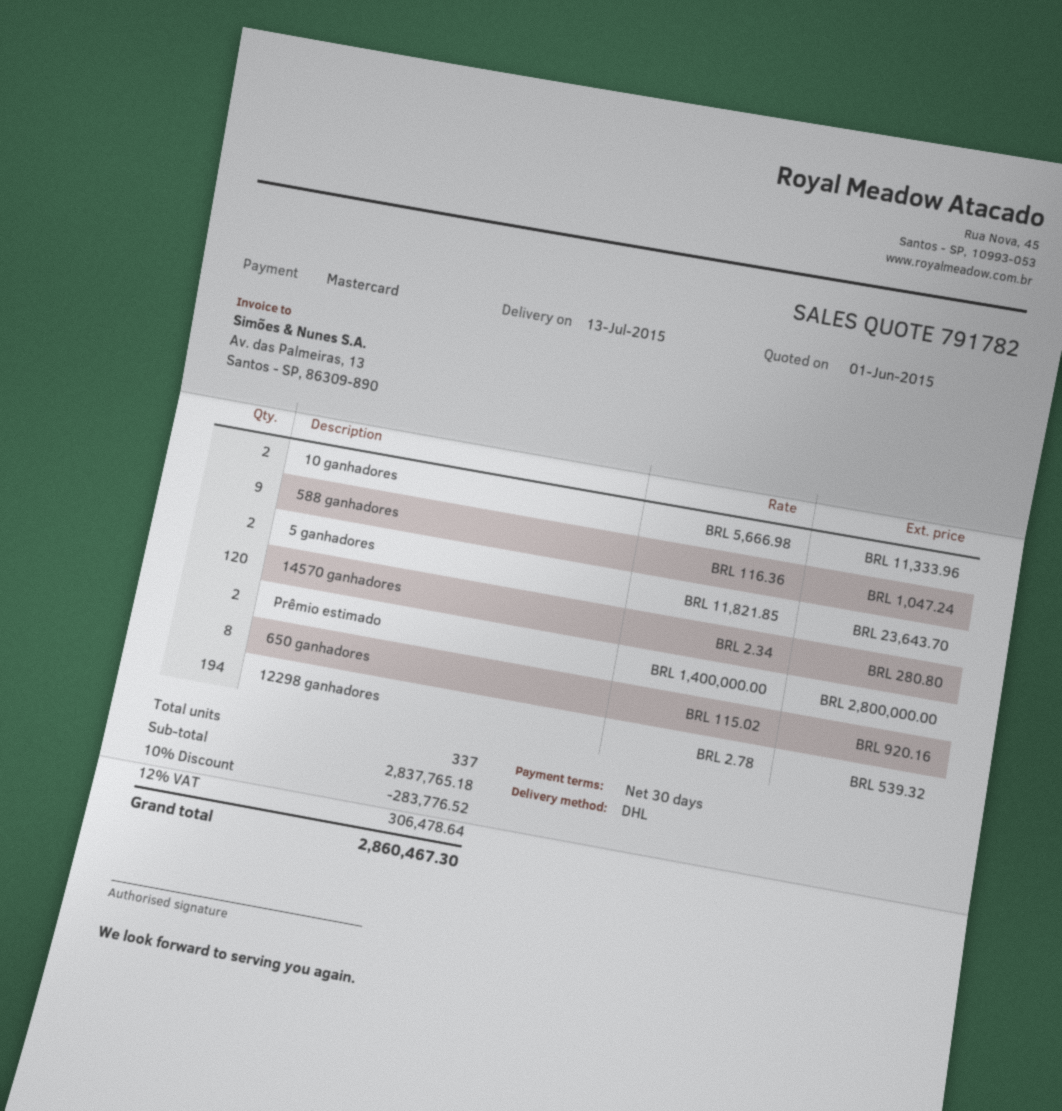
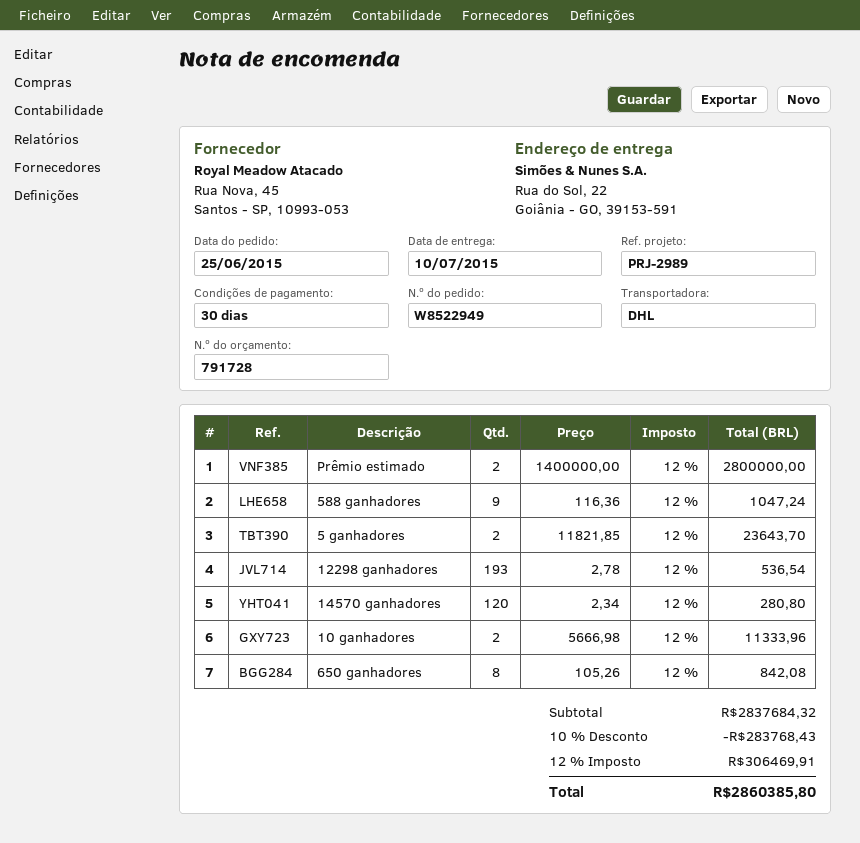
quote number: 791782 -> 791728
delivery date: 2015-07-13 -> 2015-07-10
650 ganhadores: 8 x 115.02 = 920.16 -> 8 x 105.26 = 842.08
12298 ganhadores: 194 x 2.78 = 539.32 -> 193 x 2.78 = 536.54
subtotal: 2837765.18 -> 2837684.32
discount: 10% = 283776.52 -> 10% = 283768.43
tax: 12% = 306478.64 -> 12% = 306469.91
total: 2860467.30 -> 2860385.80

